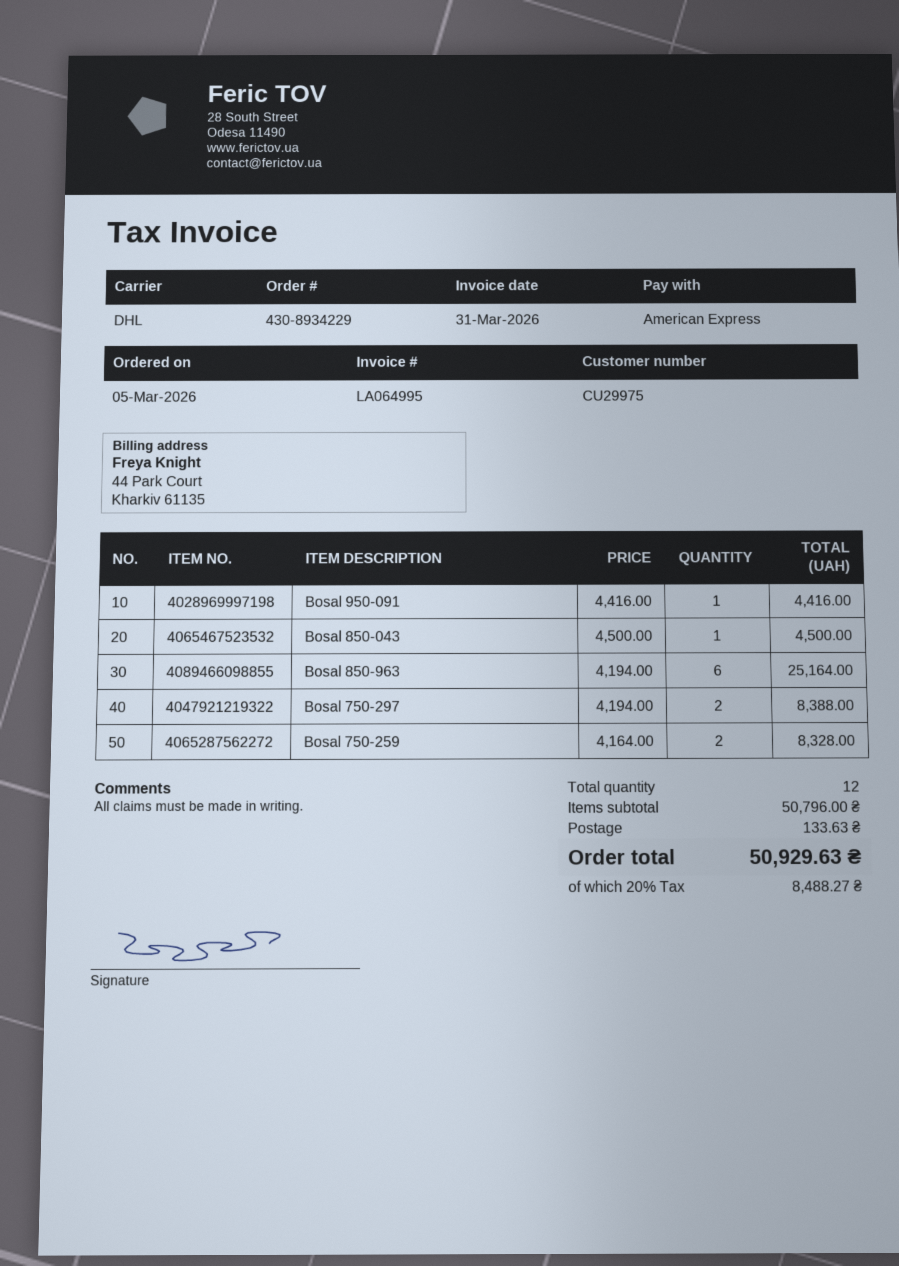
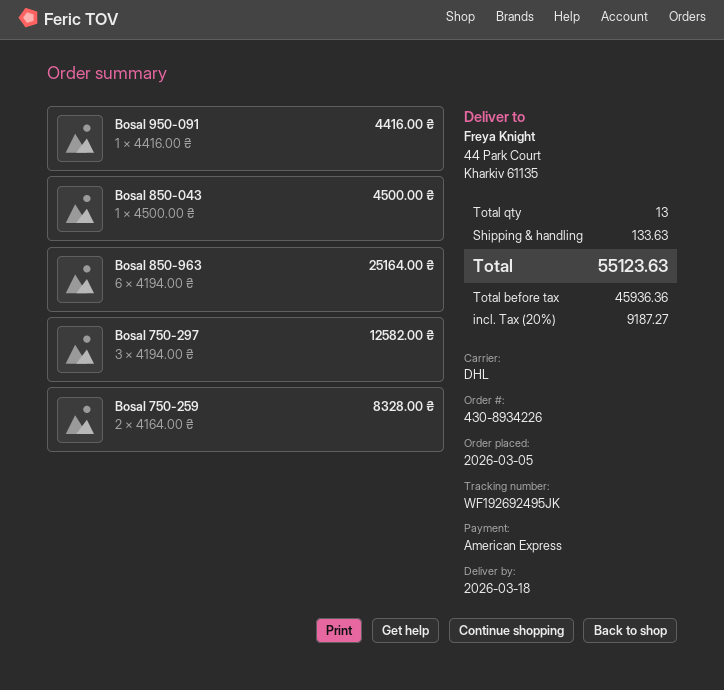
order number: 430-8934229 -> 430-8934226
Bosal 750-297: 2 x 4194.00 = 8388.00 -> 3 x 4194.00 = 12582.00
total quantity: 12 -> 13
tax: 20% = 8488.27 -> 20% = 9187.27
total: 50929.63 -> 55123.63

